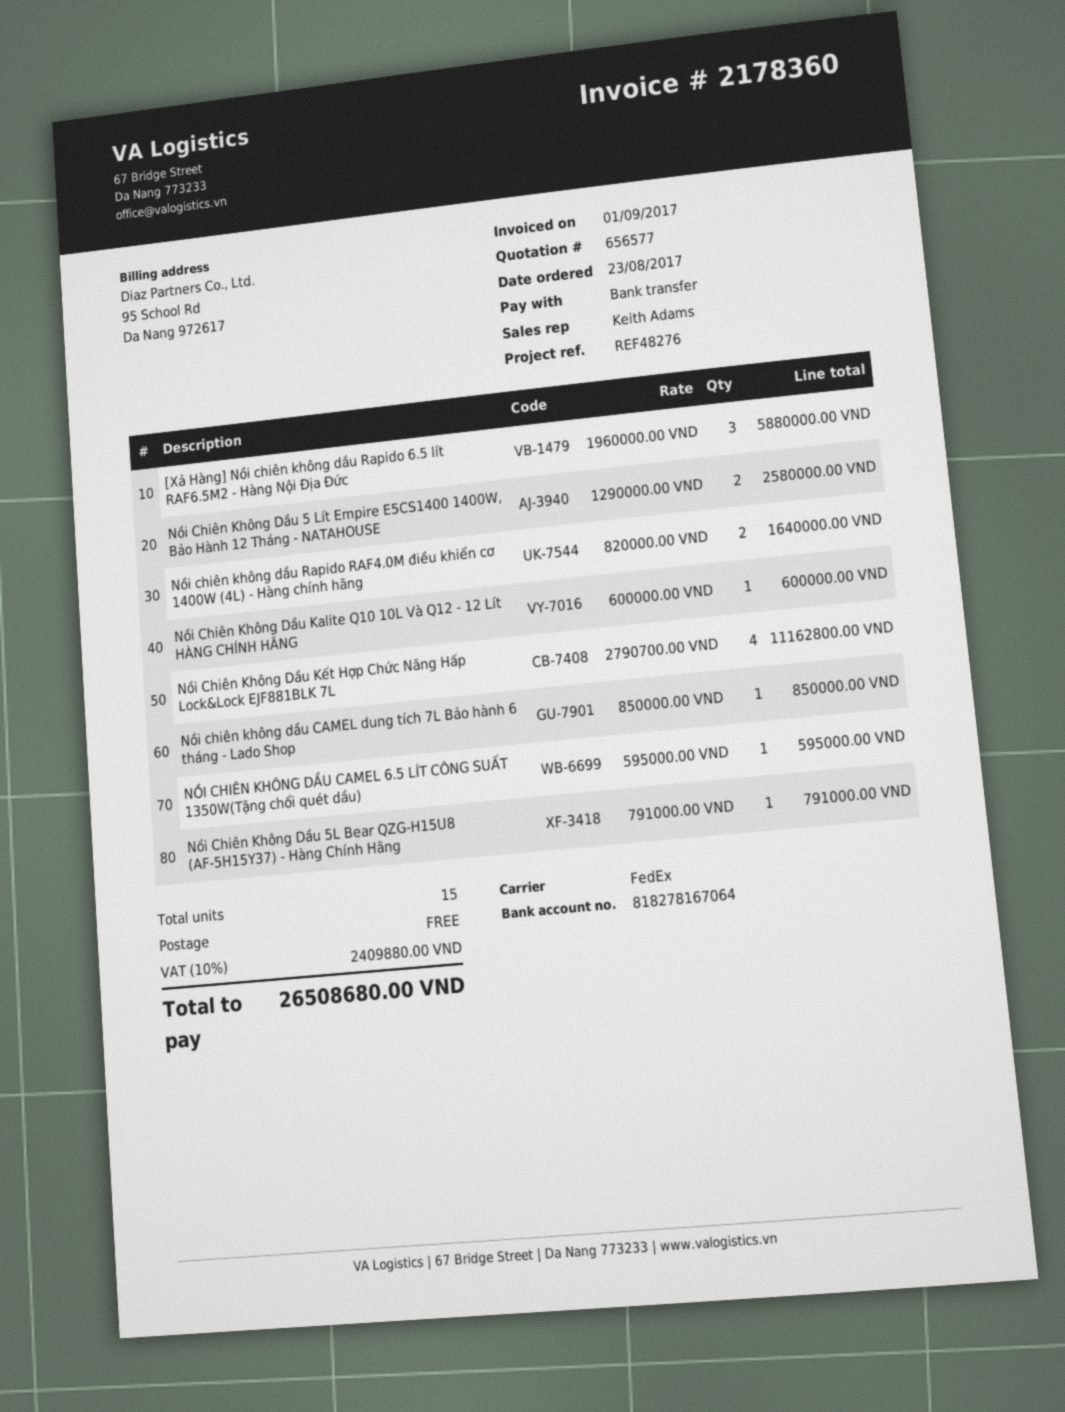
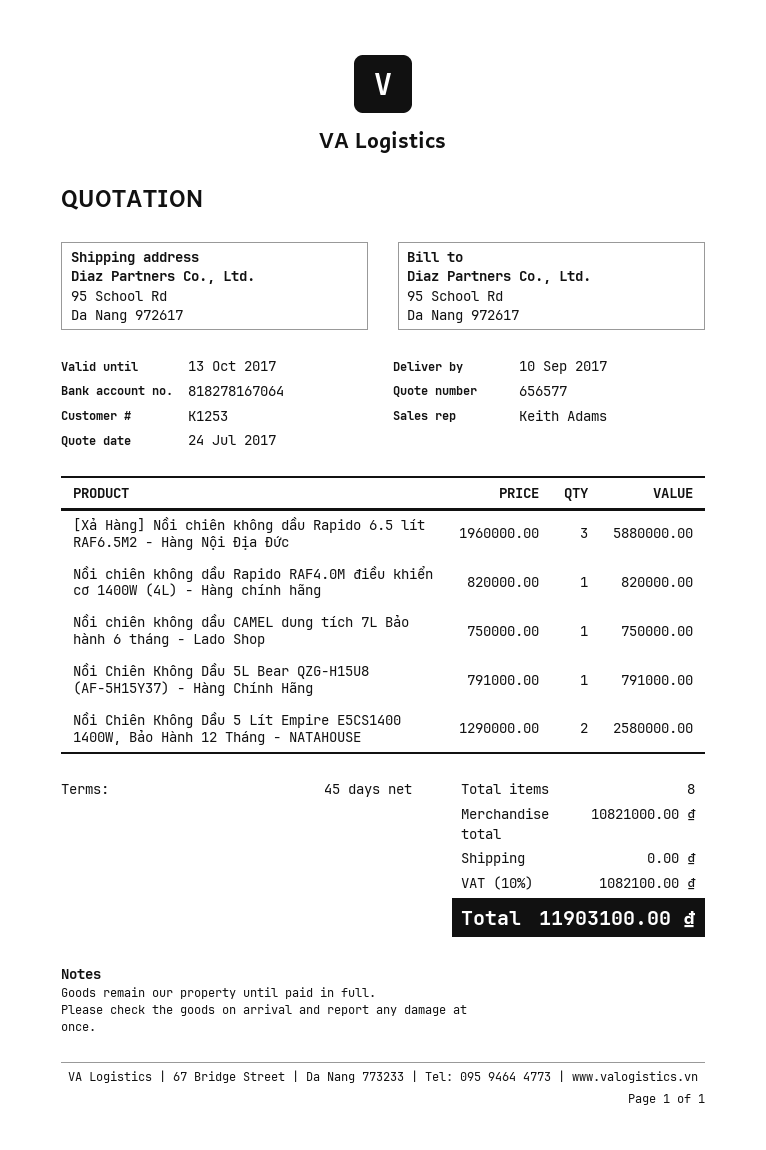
Nồi chiên không dầu Rapido RAF4.0M điều khiển cơ 1400W (4L) - Hàng chính hãng: 2 x 820000.00 = 1640000.00 -> 1 x 820000.00 = 820000.00
Nồi Chiên Không Dầu Kalite Q10 10L Và Q12 - 12 Lít HÀNG CHÍNH HÃNG: 1 x 600000.00 = 600000.00 -> none
Nồi Chiên Không Dầu Kết Hợp Chức Năng Hấp Lock&Lock EJF881BLK 7L: 4 x 2790700.00 = 11162800.00 -> none
Nồi chiên không dầu CAMEL dung tích 7L Bảo hành 6 tháng - Lado Shop: 1 x 850000.00 = 850000.00 -> 1 x 750000.00 = 750000.00
NỒI CHIÊN KHÔNG DẦU CAMEL 6.5 LÍT CÔNG SUẤT 1350W(Tặng chổi quét dầu): 1 x 595000.00 = 595000.00 -> none
total quantity: 15 -> 8
tax: 10% = 2409880.00 -> 10% = 1082100.00
total: 26508680.00 -> 11903100.00

